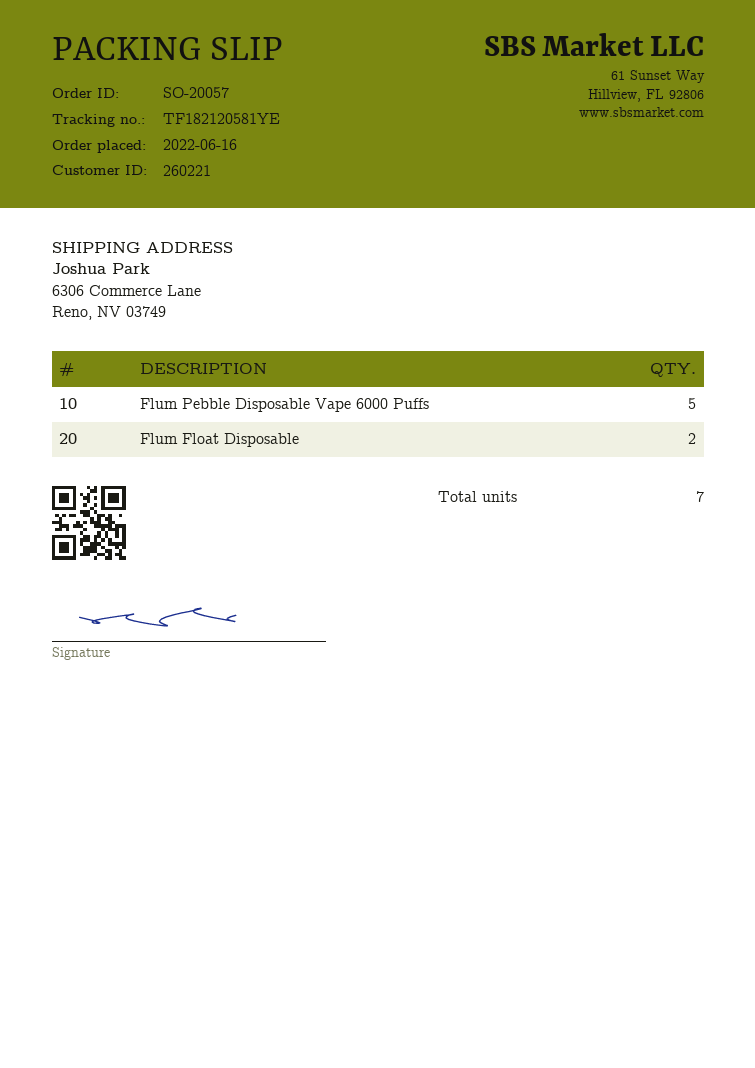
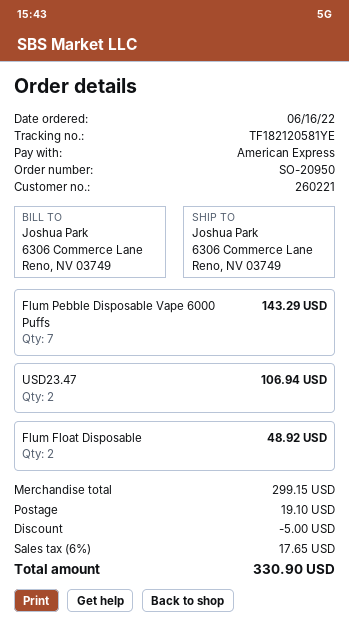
order number: SO-20057 -> SO-20950
Flum Pebble Disposable Vape 6000 Puffs: 5 -> 7
USD23.47: none -> 2

